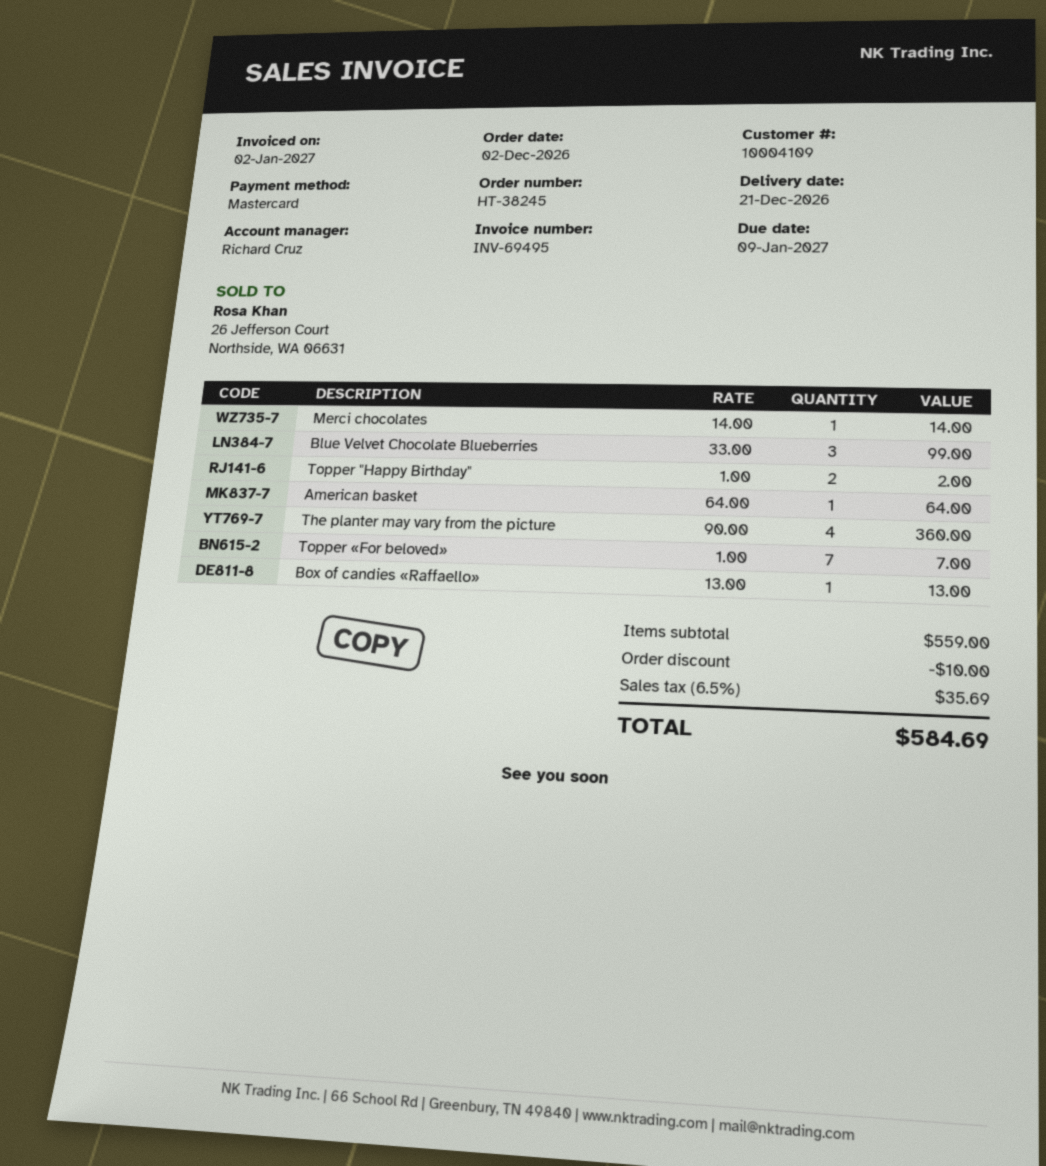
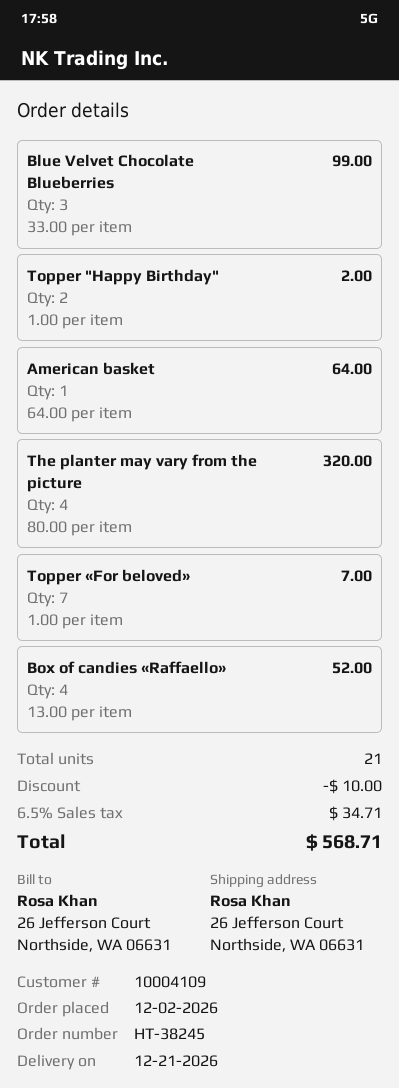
Merci chocolates: 1 x 14.00 = 14.00 -> none
The planter may vary from the picture: 4 x 90.00 = 360.00 -> 4 x 80.00 = 320.00
Box of candies «Raffaello»: 1 x 13.00 = 13.00 -> 4 x 13.00 = 52.00
tax: 6.5% = 35.69 -> 6.5% = 34.71
total: 584.69 -> 568.71

